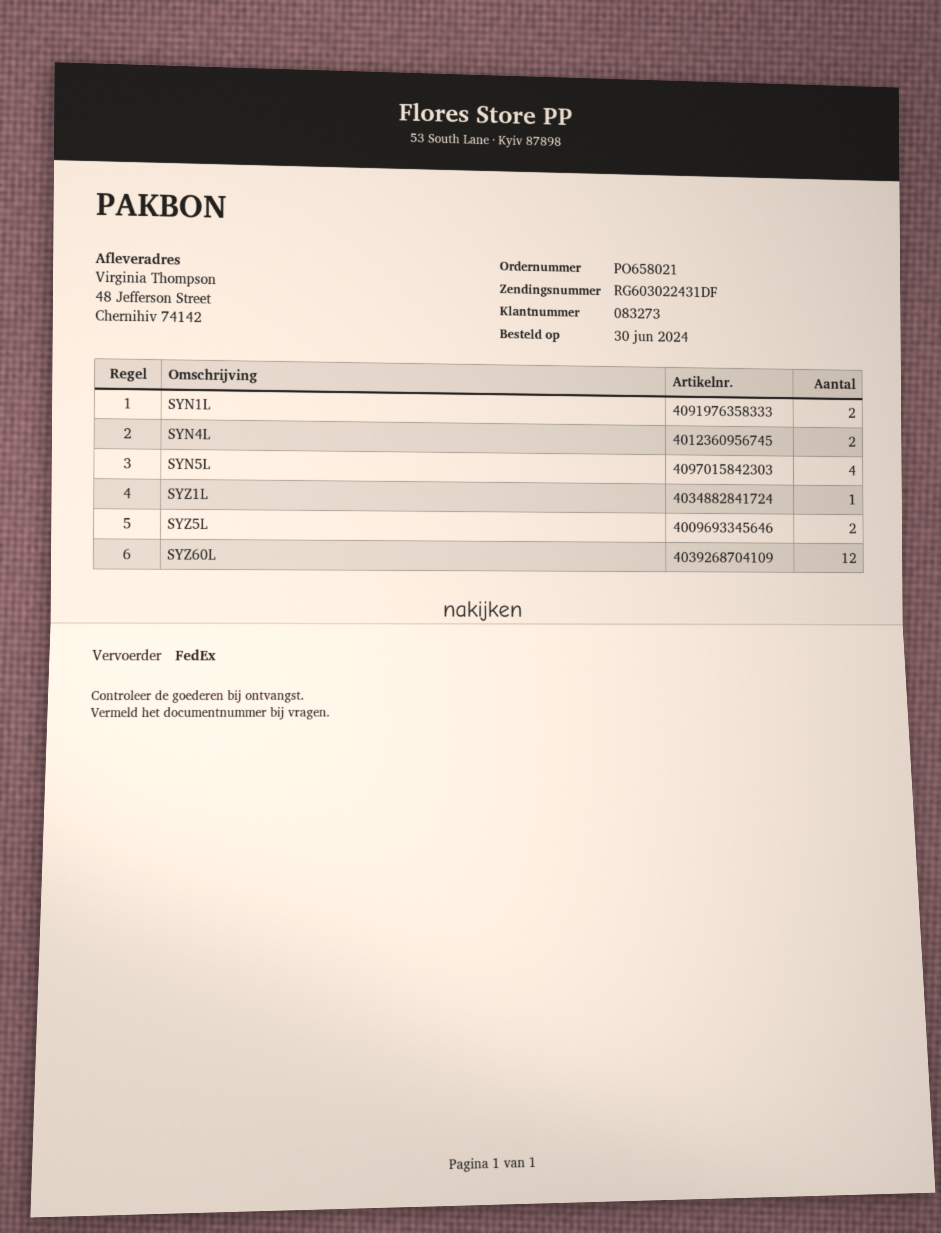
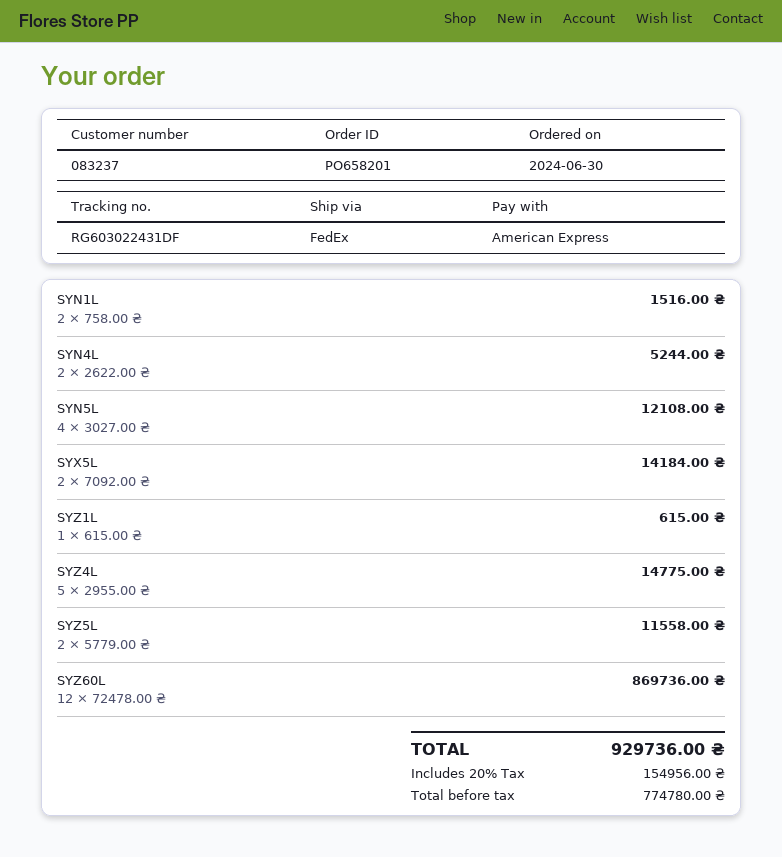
order number: PO658021 -> PO658201
customer number: 083273 -> 083237
SYX5L: none -> 2
SYZ4L: none -> 5

